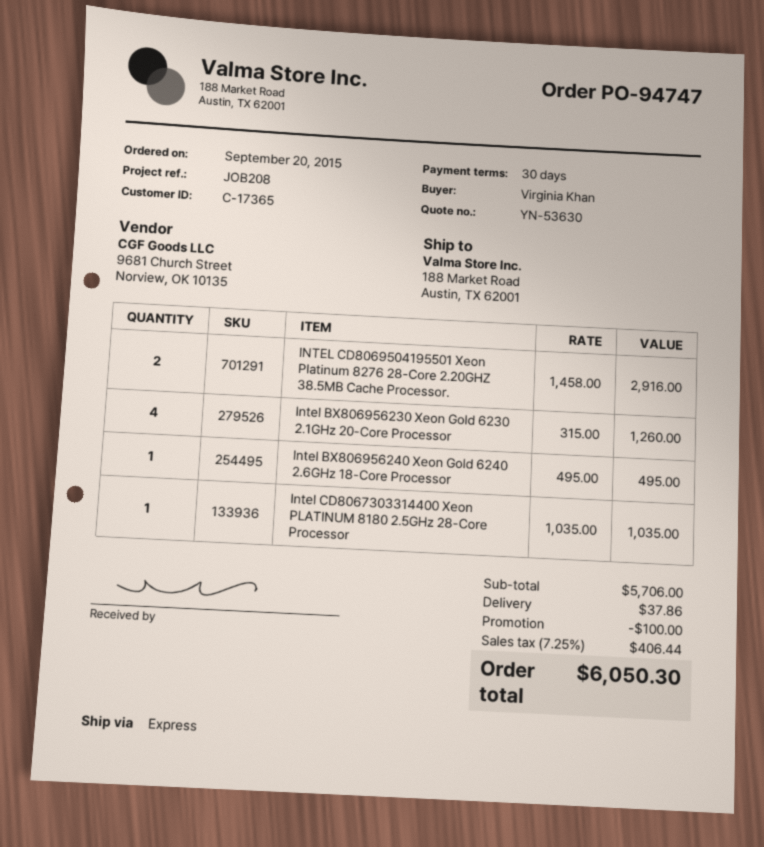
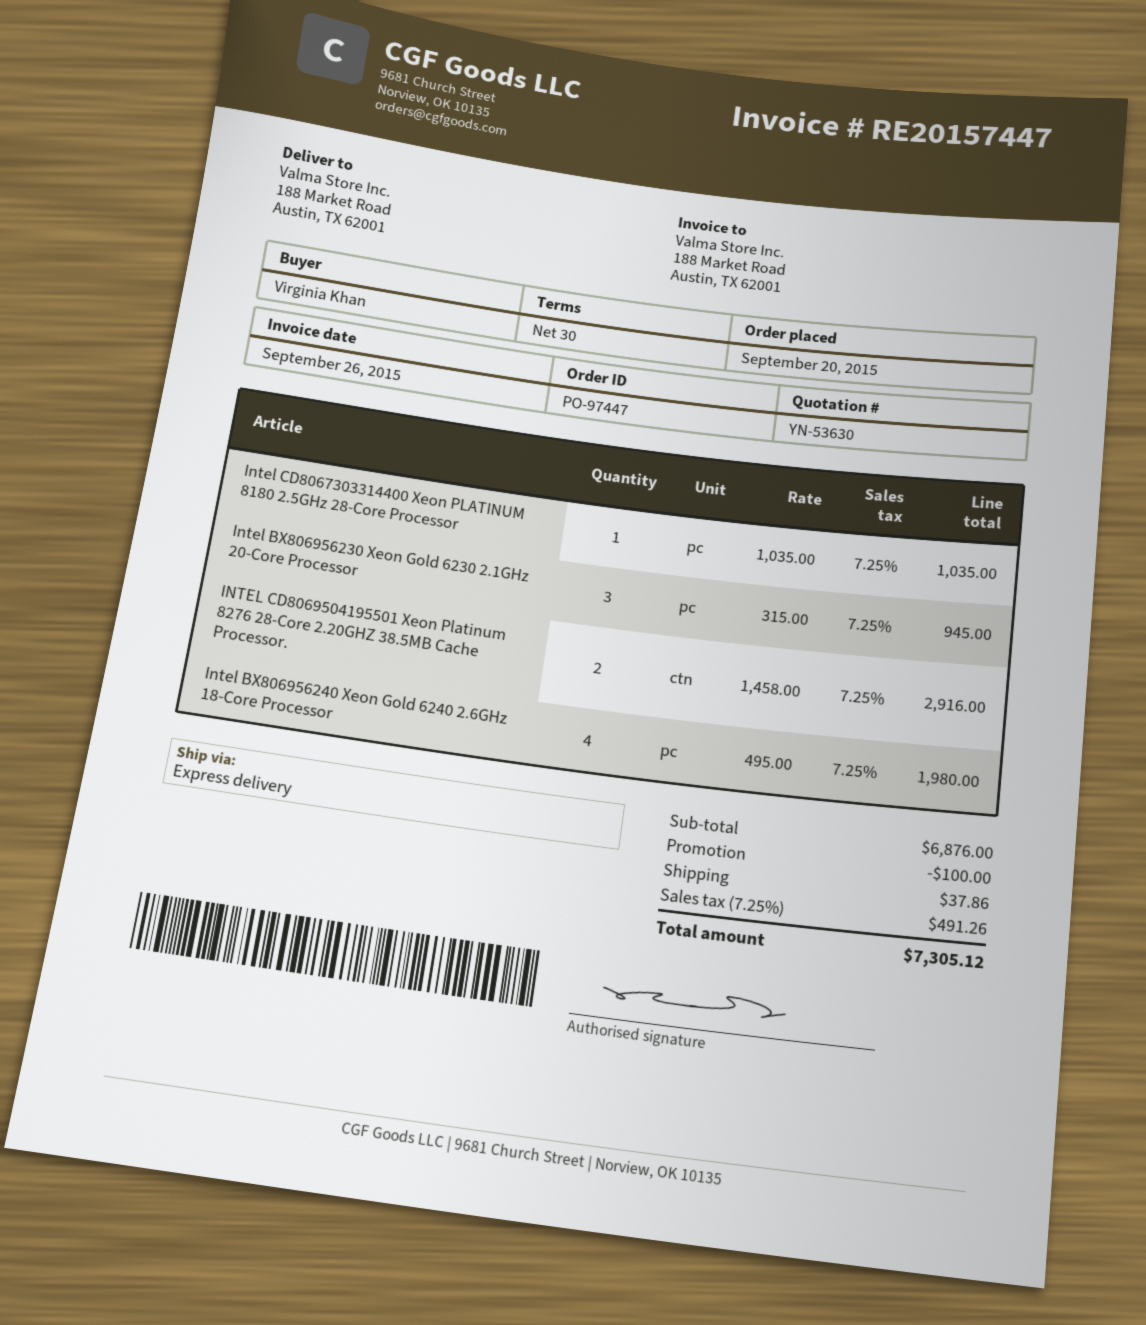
order number: PO-94747 -> PO-97447
Intel BX806956230 Xeon Gold 6230 2.1GHz 20-Core Processor: 4 x 315.00 = 1260.00 -> 3 x 315.00 = 945.00
Intel BX806956240 Xeon Gold 6240 2.6GHz 18-Core Processor: 1 x 495.00 = 495.00 -> 4 x 495.00 = 1980.00
subtotal: 5706.00 -> 6876.00
tax: 7.25% = 406.44 -> 7.25% = 491.26
total: 6050.30 -> 7305.12

